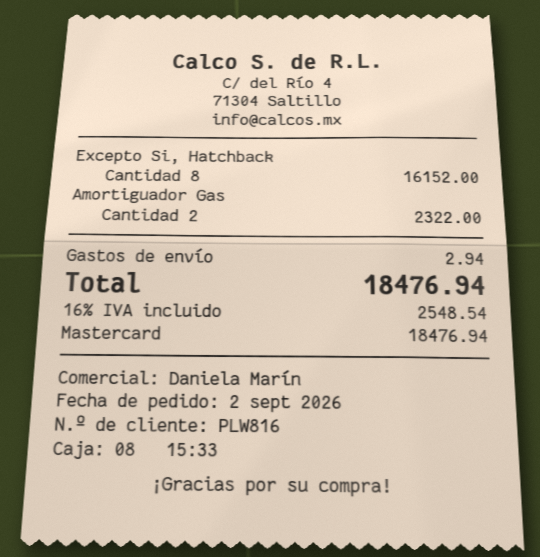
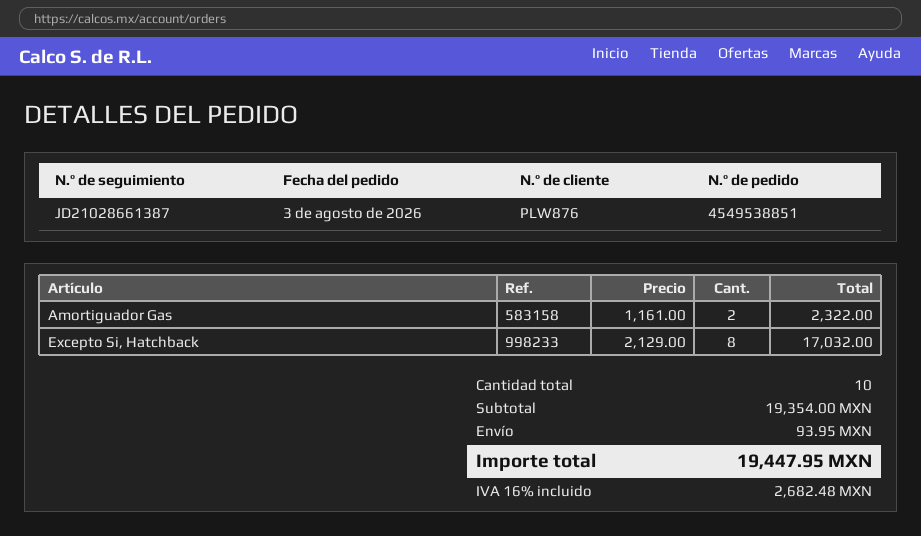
order date: 2026-09-02 -> 2026-08-03
customer number: PLW816 -> PLW876
Excepto Si, Hatchback: 8 for 16152.00 -> 8 for 17032.00
shipping: 2.94 -> 93.95
tax: 16% = 2548.54 -> 16% = 2682.48
total: 18476.94 -> 19447.95

